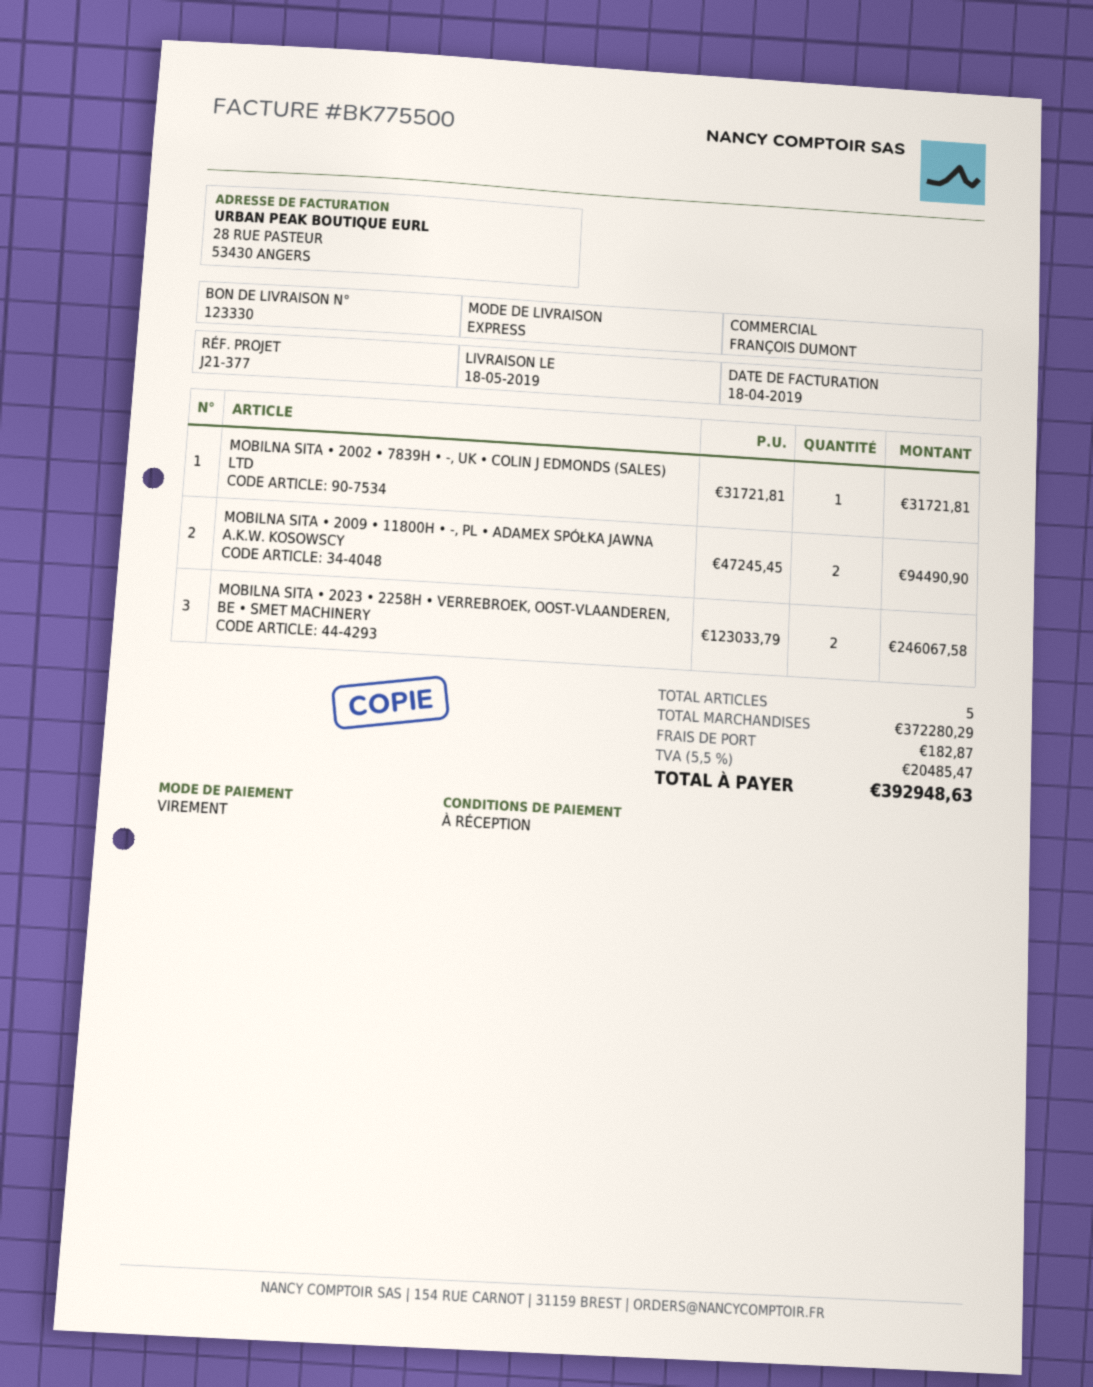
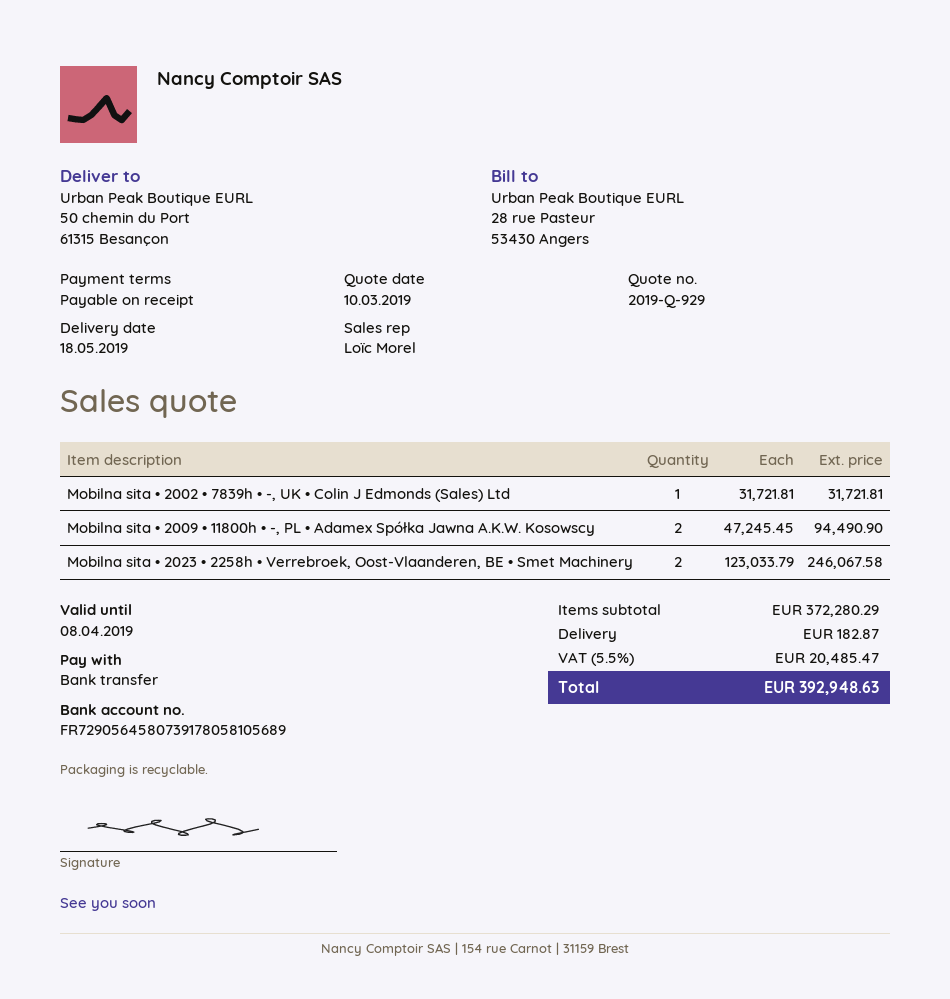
sales rep: FRANÇOIS DUMONT -> Loïc Morel

